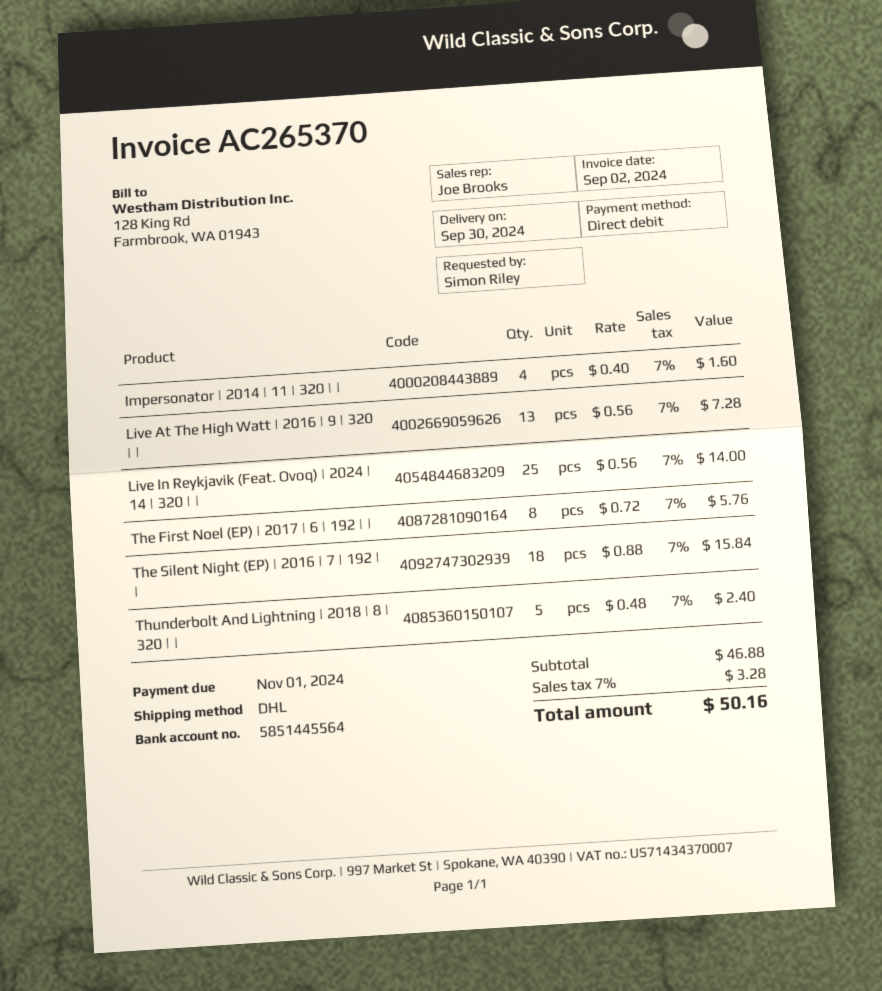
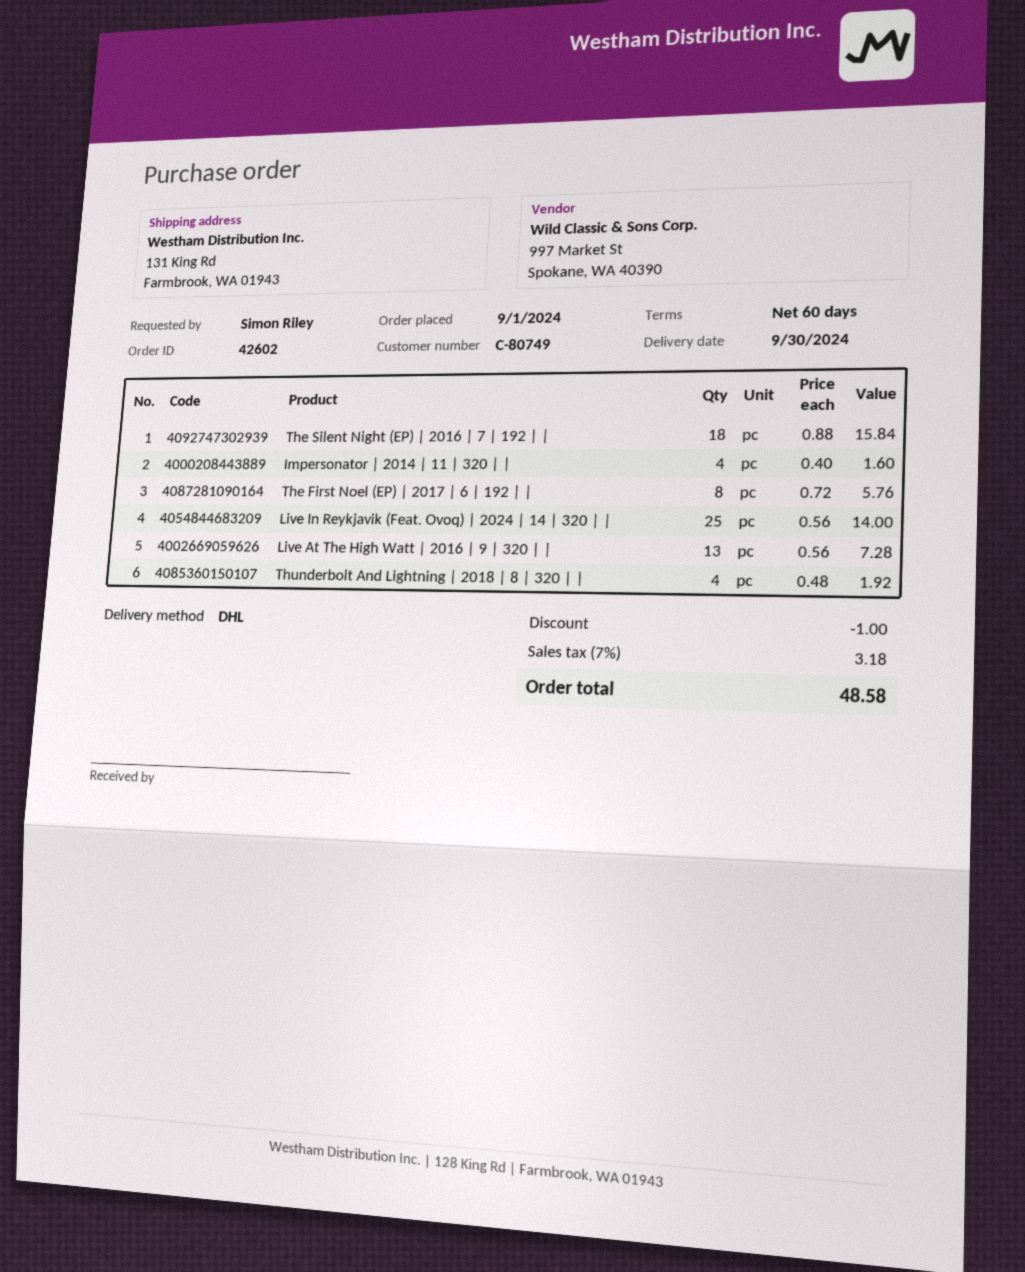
Thunderbolt And Lightning | 2018 | 8 | 320 | |: 5 x 0.48 = 2.40 -> 4 x 0.48 = 1.92
discount: none -> 1.00
tax: 7% = 3.28 -> 7% = 3.18
total: 50.16 -> 48.58

